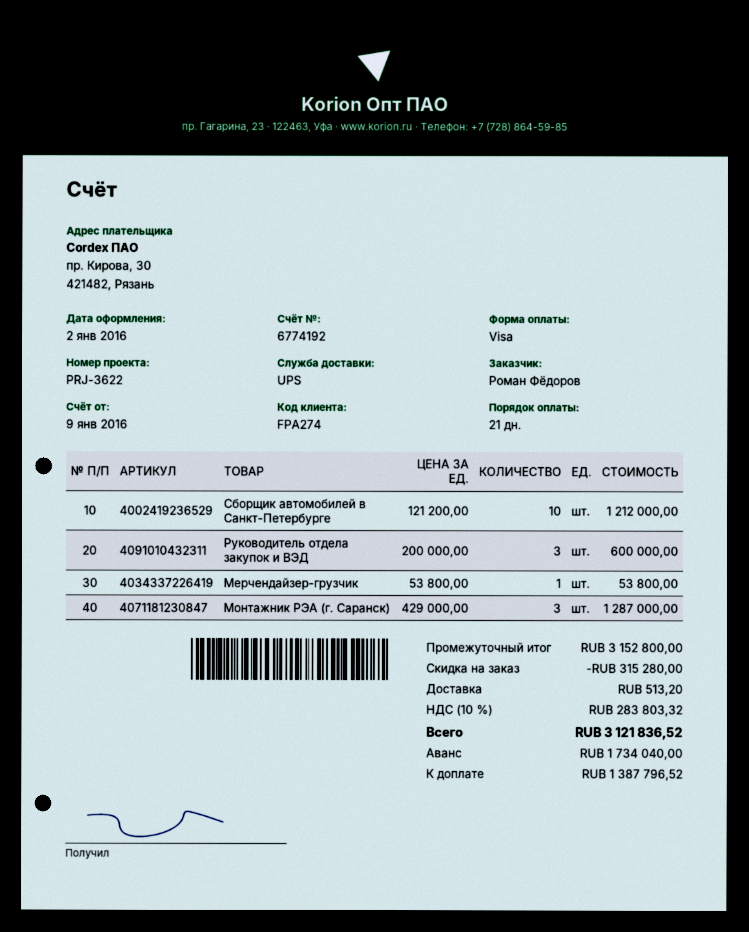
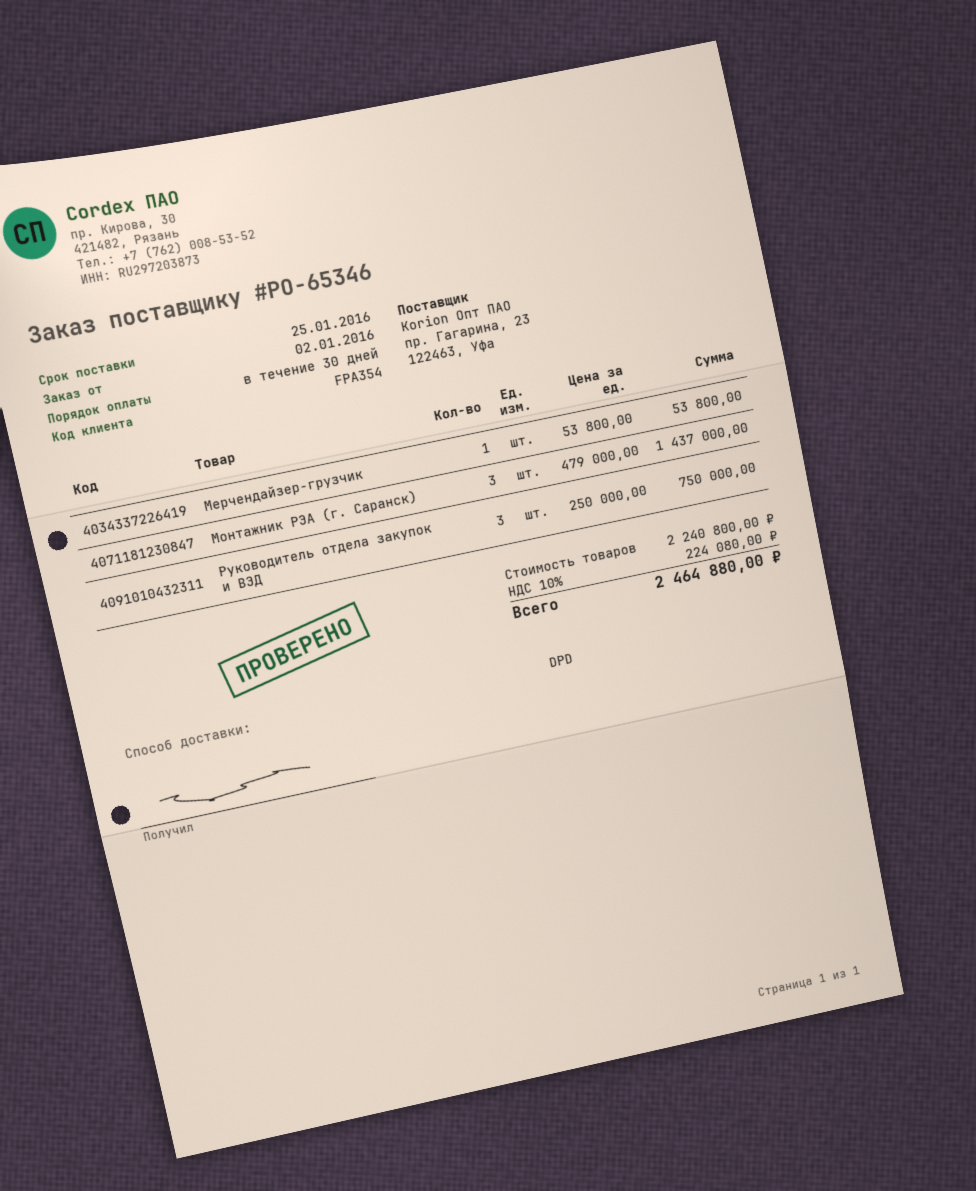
payment terms: 21 days -> 30 days
customer number: FPA274 -> FPA354
shipping method: UPS -> DPD
Сборщик автомобилей в Санкт-Петербурге: 10 x 121200.00 = 1212000.00 -> none
Руководитель отдела закупок и ВЭД: 3 x 200000.00 = 600000.00 -> 3 x 250000.00 = 750000.00
Монтажник РЭА (г. Саранск): 3 x 429000.00 = 1287000.00 -> 3 x 479000.00 = 1437000.00
subtotal: 3152800.00 -> 2240800.00
discount: 315280.00 -> none
shipping: 513.20 -> none
tax: 10% = 283803.32 -> 10% = 224080.00
total: 3121836.52 -> 2464880.00

